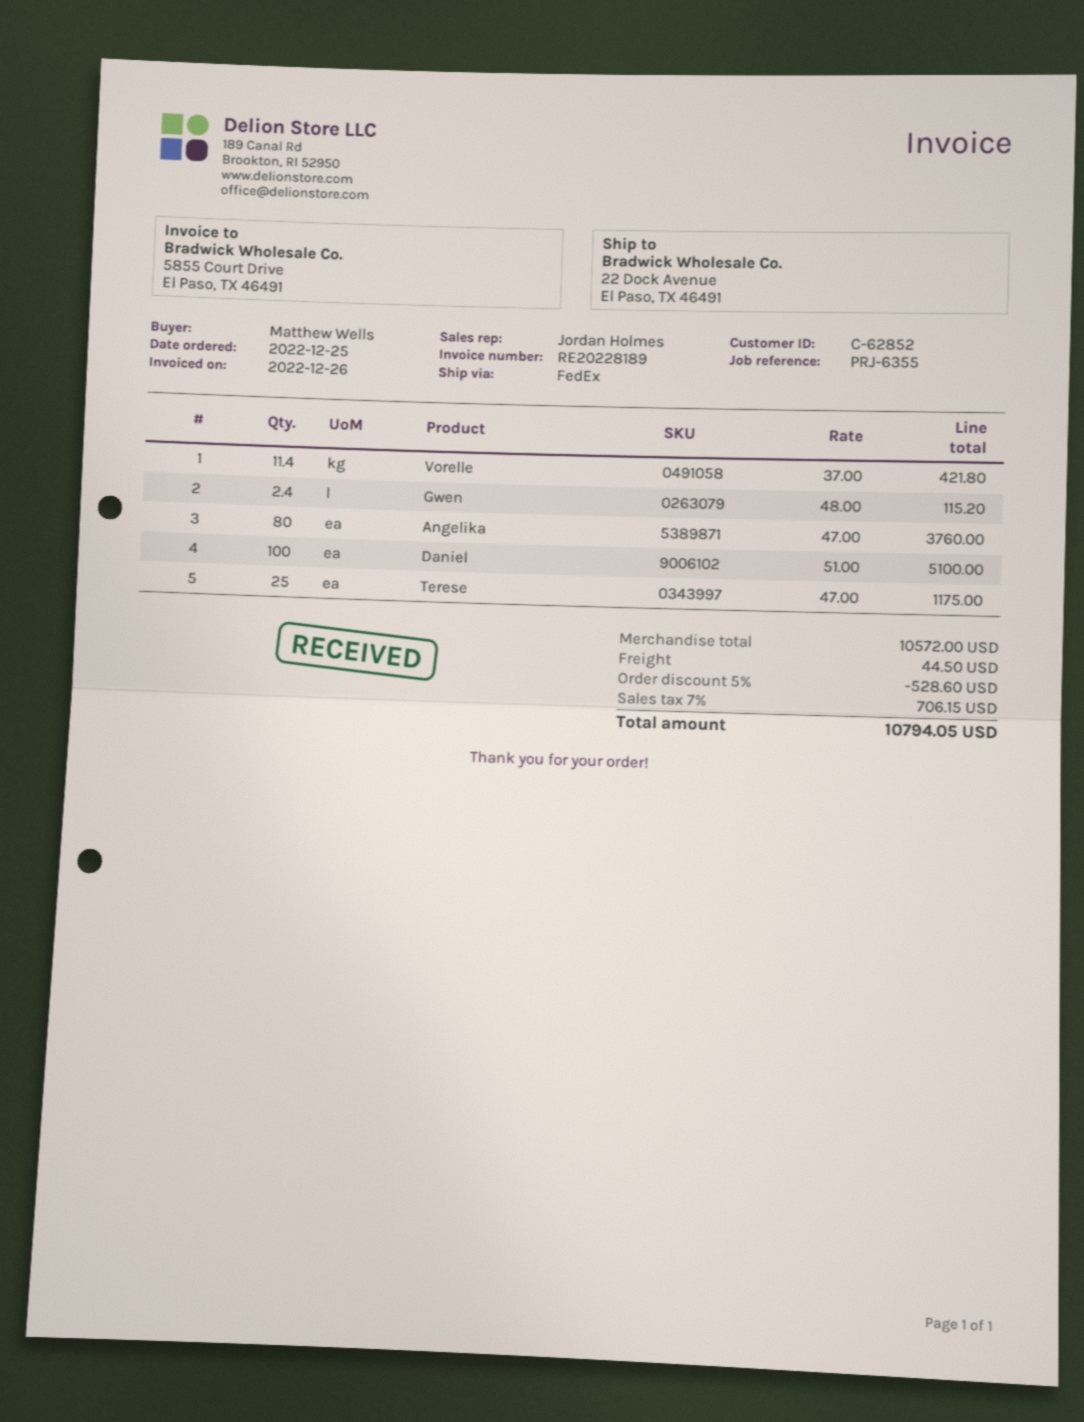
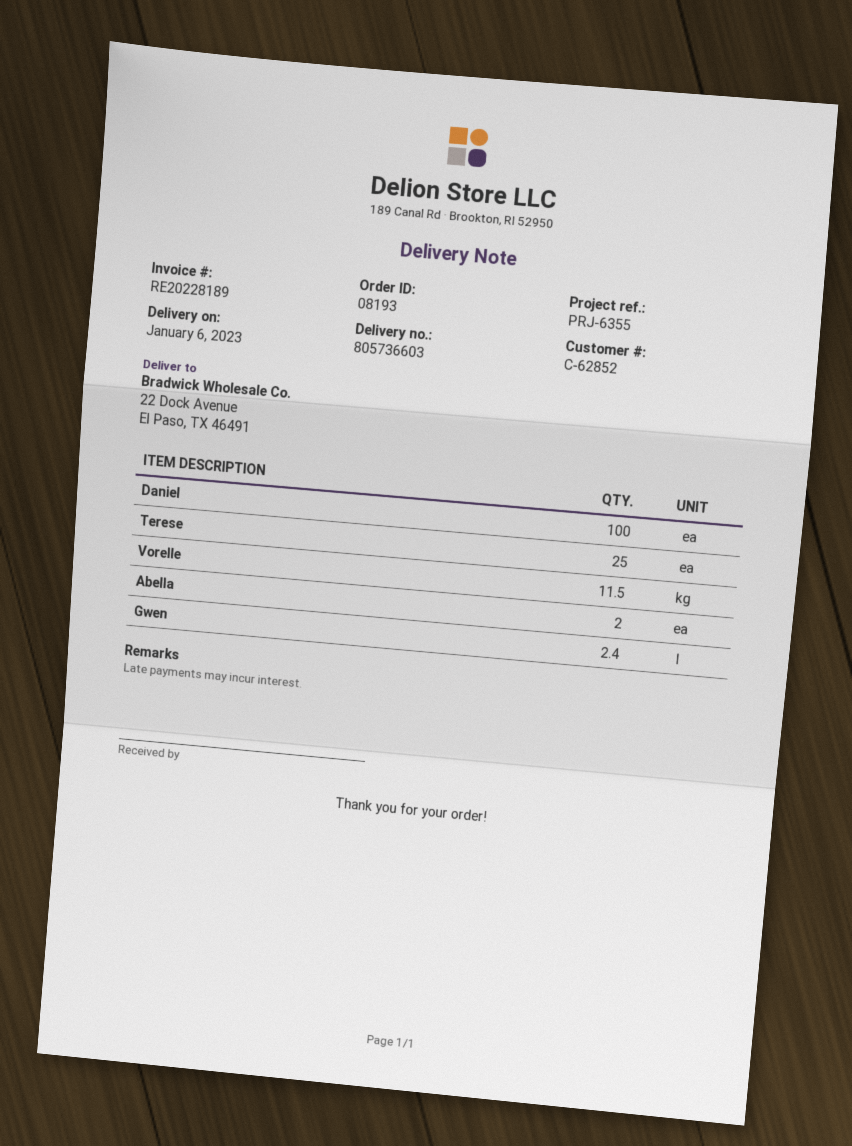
Vorelle: 11.4 -> 11.5
Angelika: 80 -> none
Abella: none -> 2

